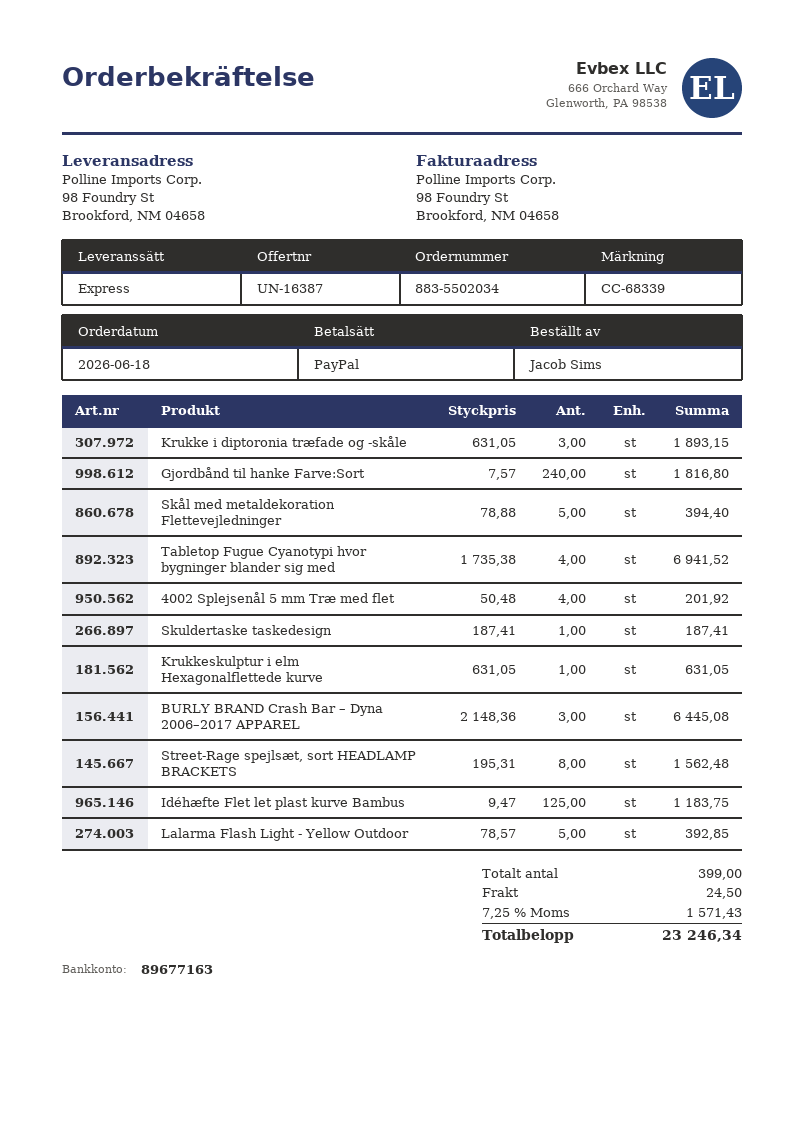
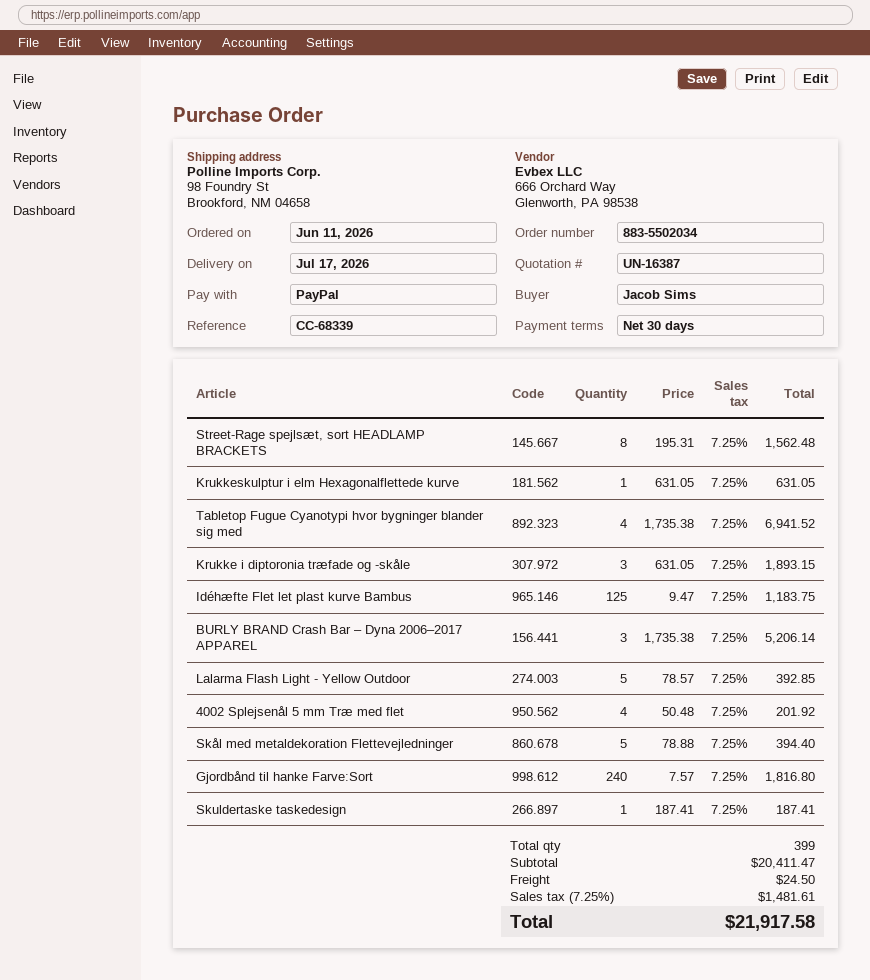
order date: 2026-06-18 -> 2026-06-11
BURLY BRAND Crash Bar – Dyna 2006–2017 APPAREL: 3 x 2148.36 = 6445.08 -> 3 x 1735.38 = 5206.14
tax: 7.25% = 1571.43 -> 7.25% = 1481.61
total: 23246.34 -> 21917.58

